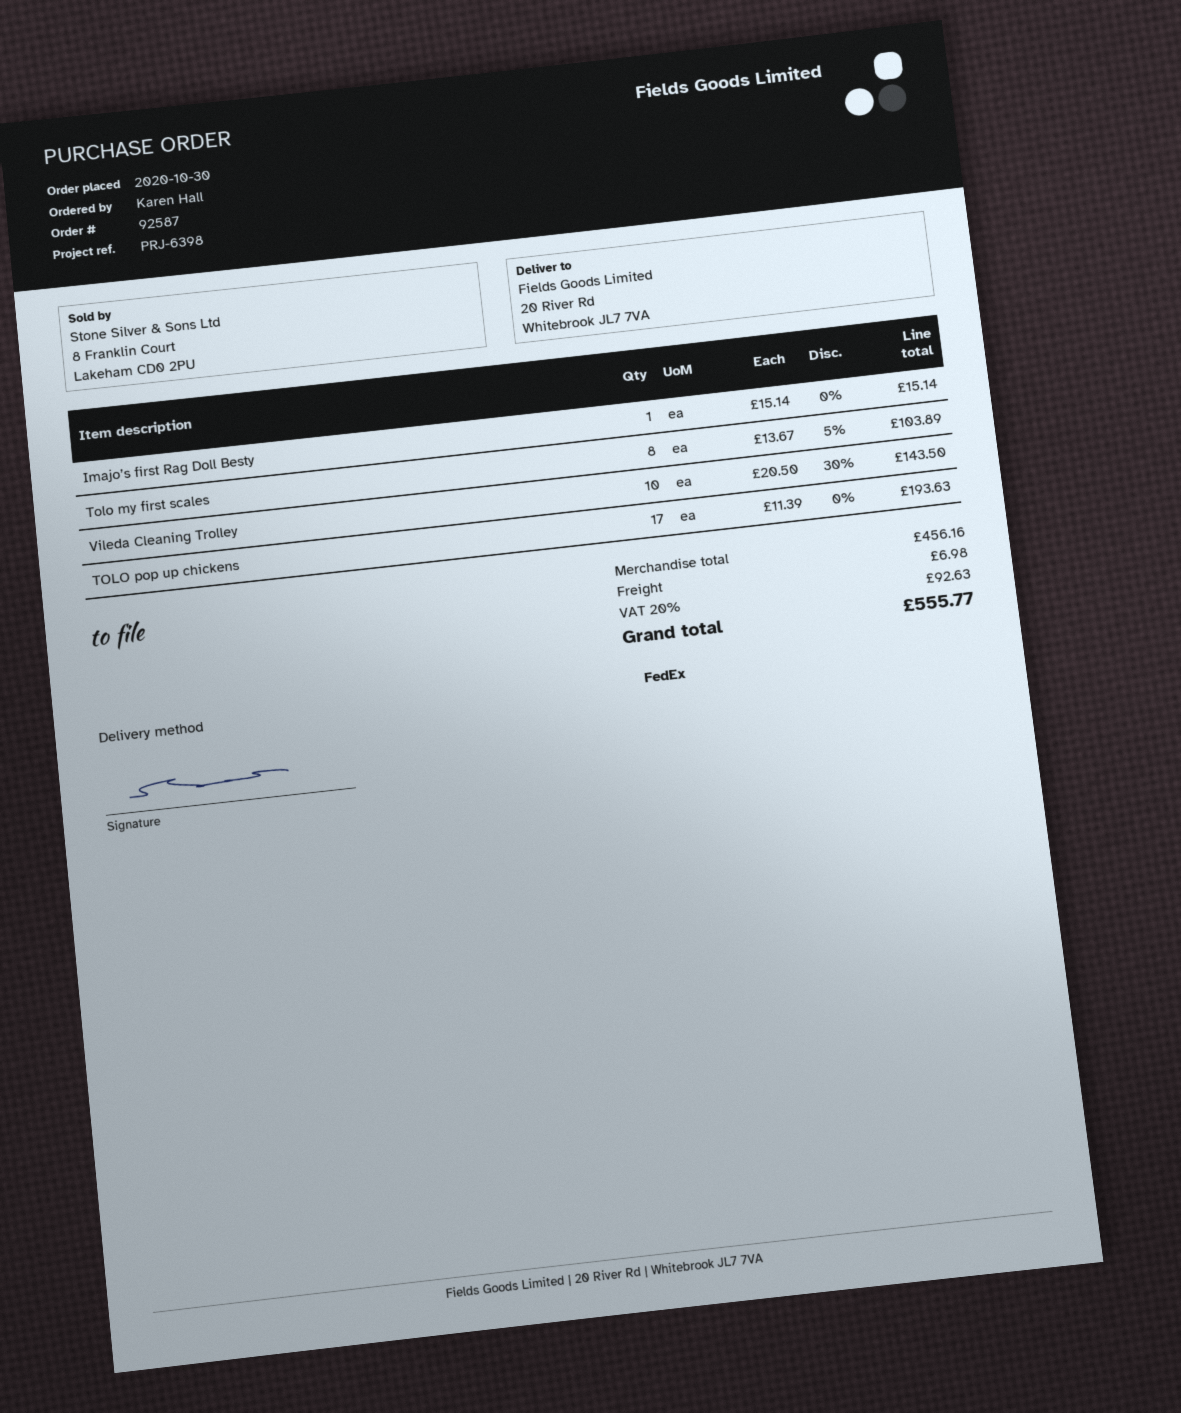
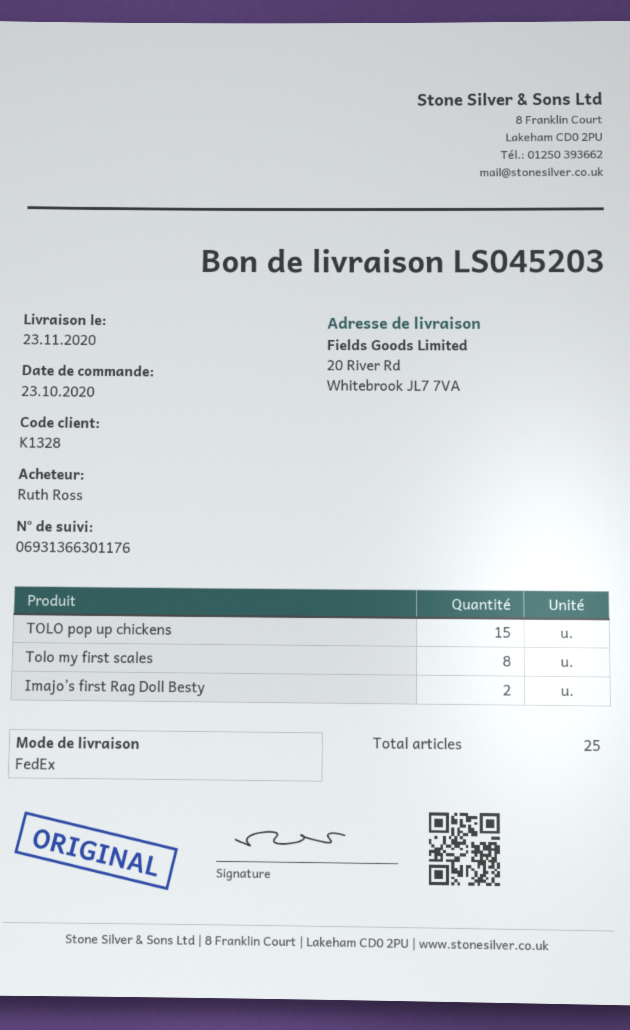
order date: 2020-10-30 -> 2020-10-23
ordered by: Karen Hall -> Ruth Ross
Imajo’s first Rag Doll Besty: 1 -> 2
Vileda Cleaning Trolley: 10 -> none
TOLO pop up chickens: 17 -> 15

